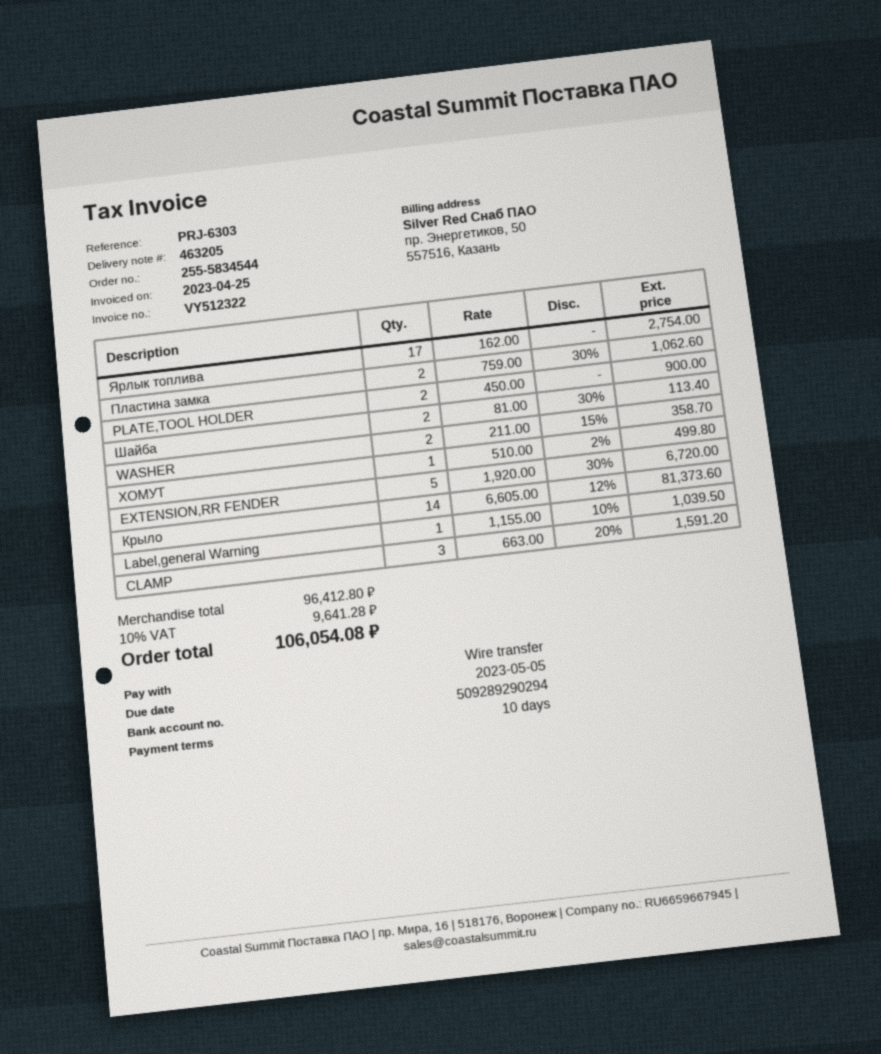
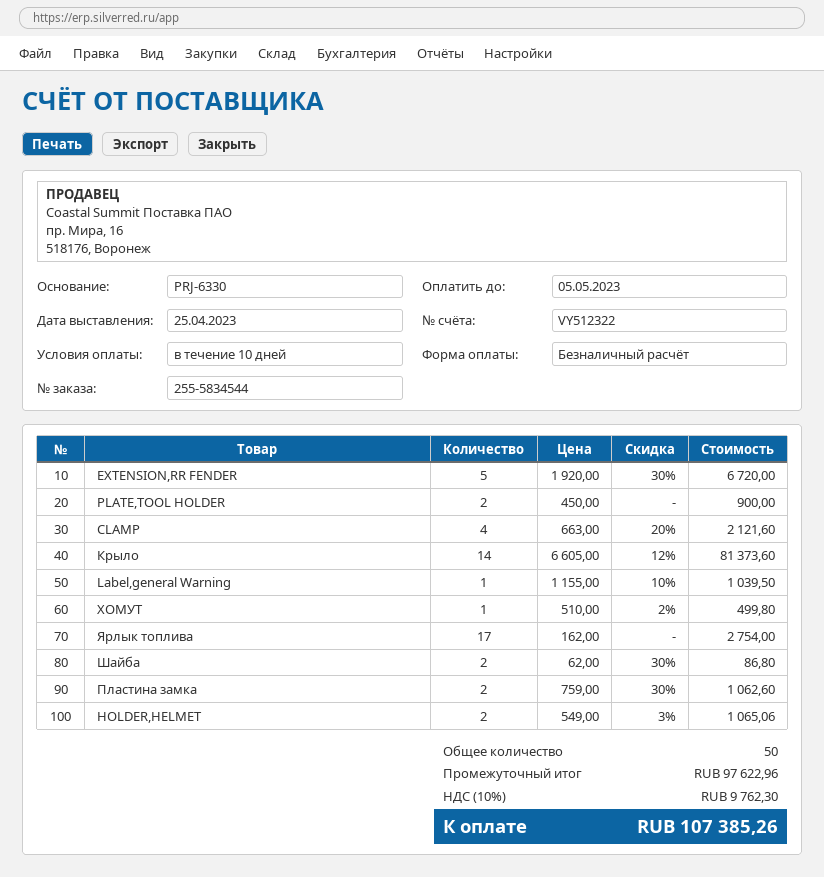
reference: PRJ-6303 -> PRJ-6330
Шайба: 2 x 81.00 - 30% = 113.40 -> 2 x 62.00 - 30% = 86.80
WASHER: 2 x 211.00 - 15% = 358.70 -> none
CLAMP: 3 x 663.00 - 20% = 1591.20 -> 4 x 663.00 - 20% = 2121.60
HOLDER,HELMET: none -> 2 x 549.00 - 3% = 1065.06
subtotal: 96412.80 -> 97622.96
tax: 10% = 9641.28 -> 10% = 9762.30
total: 106054.08 -> 107385.26

